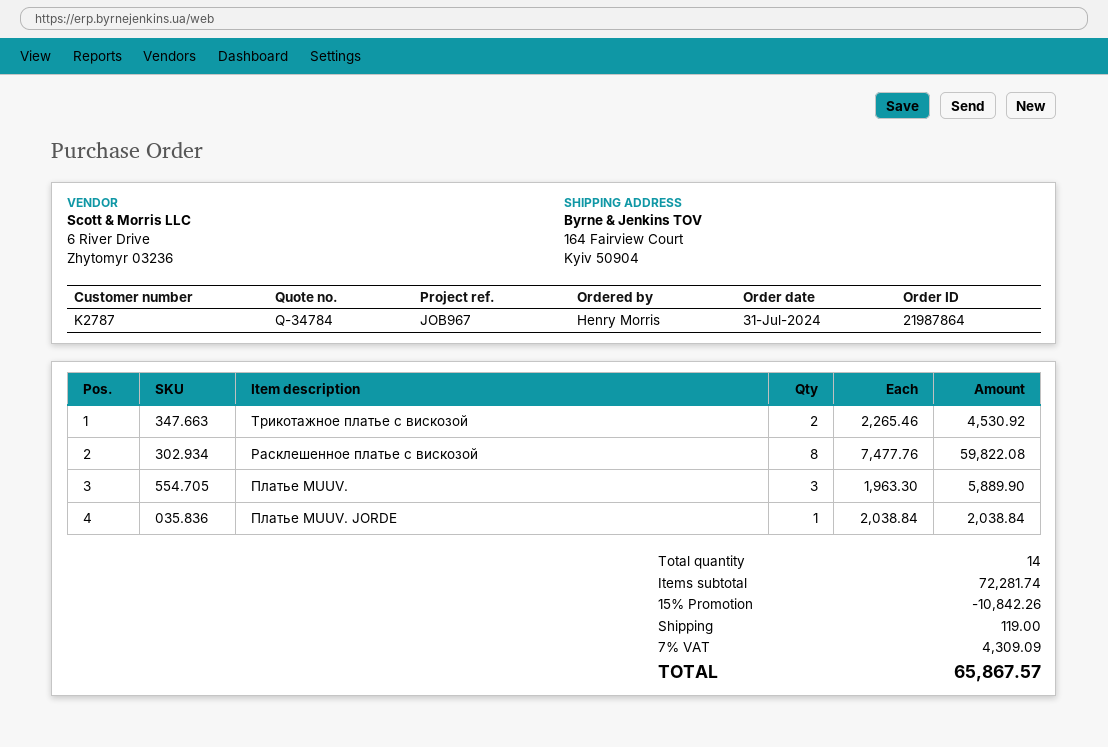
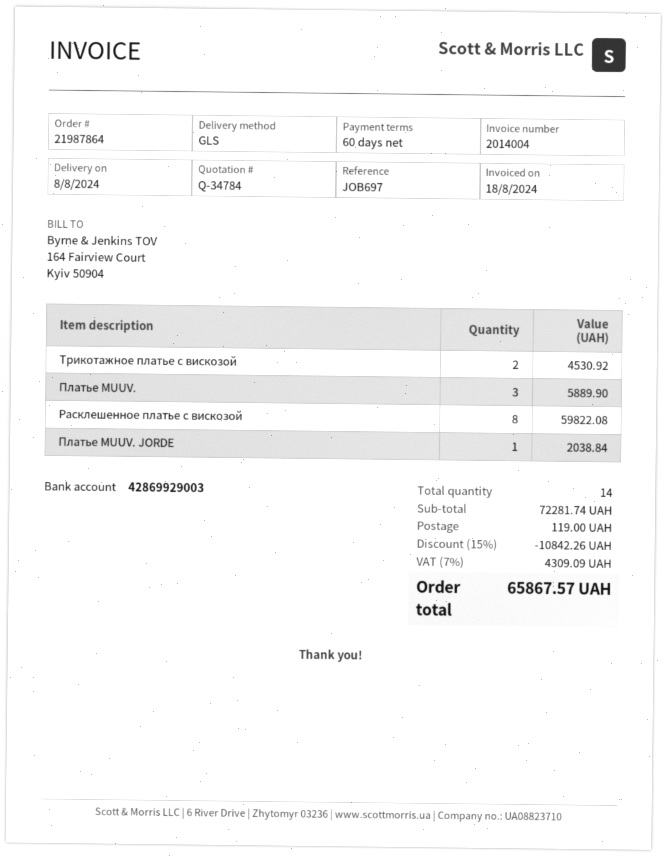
reference: JOB967 -> JOB697

